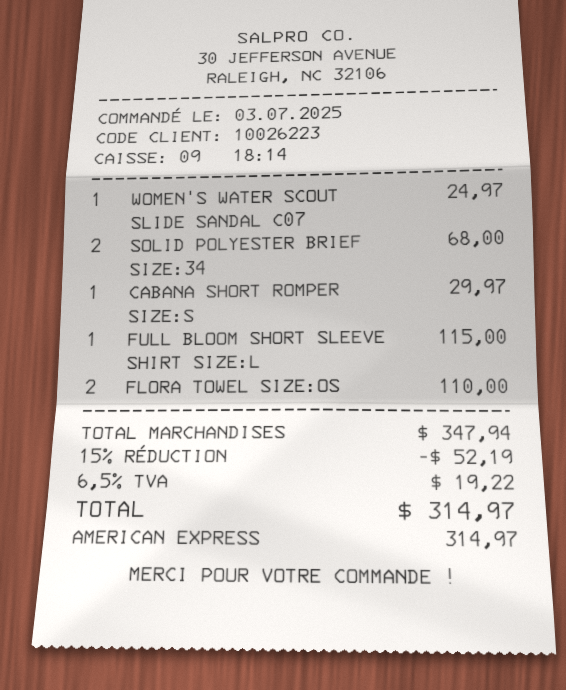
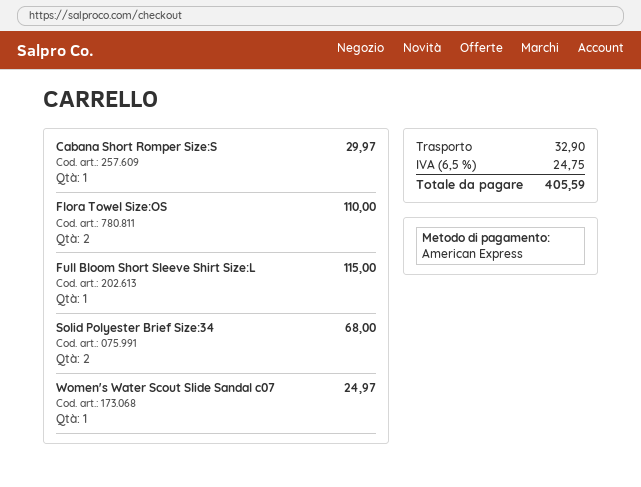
discount: 15% = 52.19 -> none
shipping: none -> 32.90
tax: 6.5% = 19.22 -> 6.5% = 24.75
total: 314.97 -> 405.59

